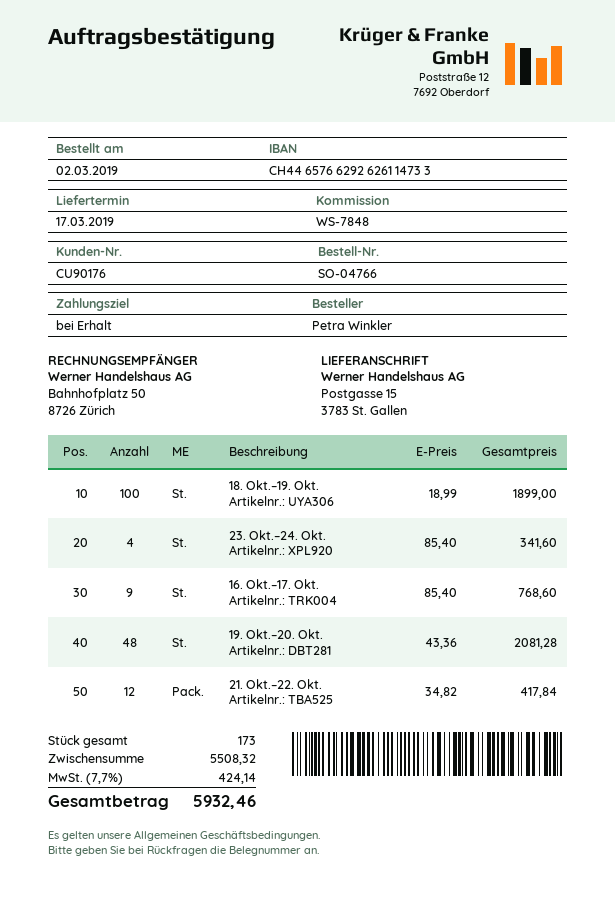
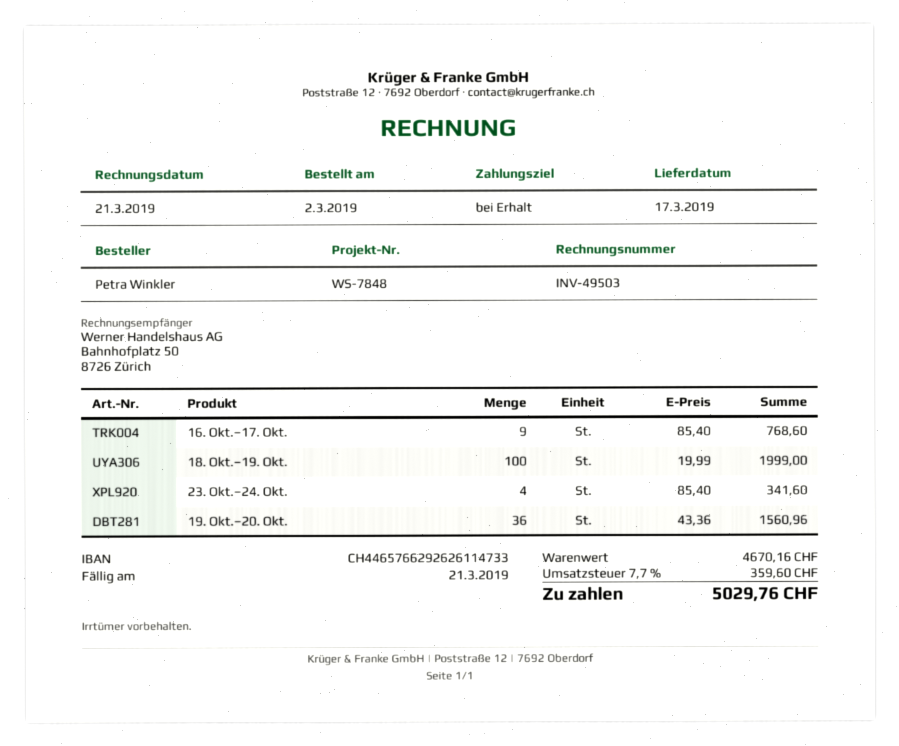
18. Okt.–19. Okt.: 100 x 18.99 = 1899.00 -> 100 x 19.99 = 1999.00
19. Okt.–20. Okt.: 48 x 43.36 = 2081.28 -> 36 x 43.36 = 1560.96
21. Okt.–22. Okt.: 12 x 34.82 = 417.84 -> none
subtotal: 5508.32 -> 4670.16
tax: 7.7% = 424.14 -> 7.7% = 359.60
total: 5932.46 -> 5029.76

